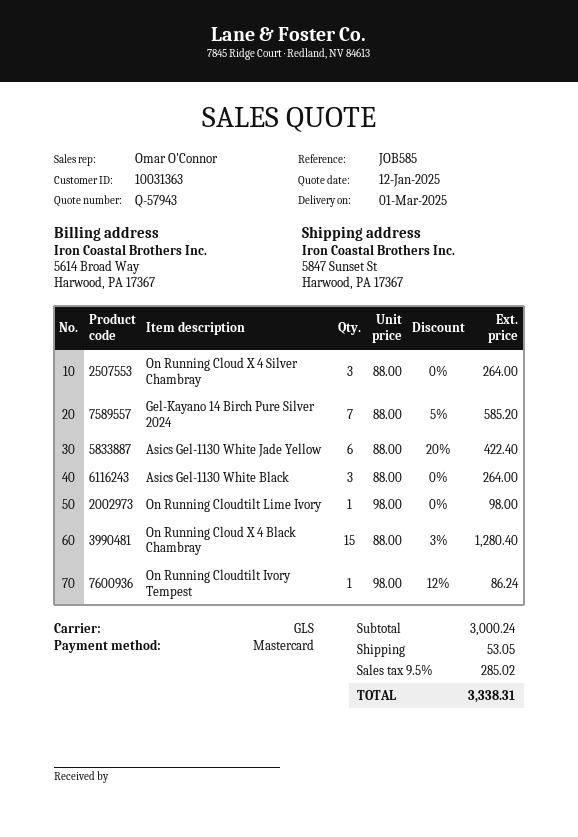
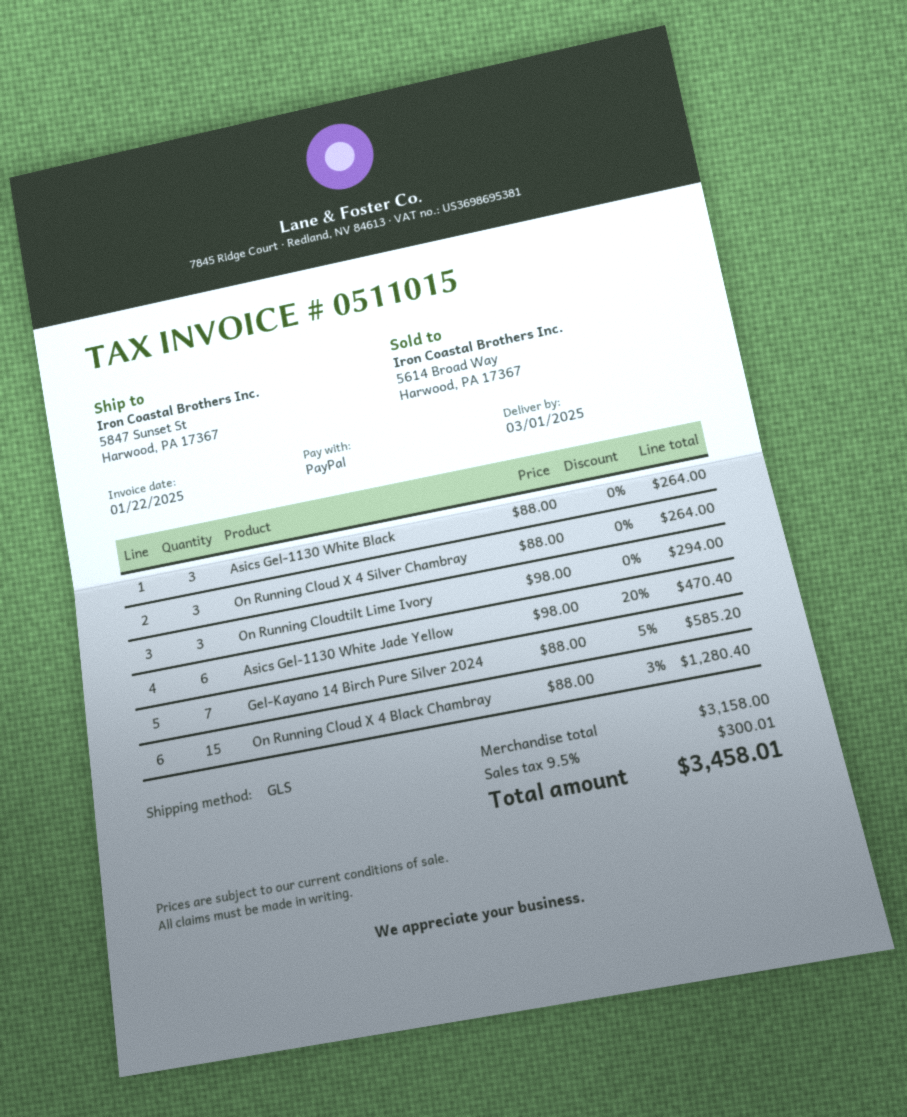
payment method: Mastercard -> PayPal
Asics Gel-1130 White Jade Yellow: 6 x 88.00 - 20% = 422.40 -> 6 x 98.00 - 20% = 470.40
On Running Cloudtilt Lime Ivory: 1 x 98.00 = 98.00 -> 3 x 98.00 = 294.00
On Running Cloudtilt Ivory Tempest: 1 x 98.00 - 12% = 86.24 -> none
subtotal: 3000.24 -> 3158.00
shipping: 53.05 -> none
tax: 9.5% = 285.02 -> 9.5% = 300.01
total: 3338.31 -> 3458.01

